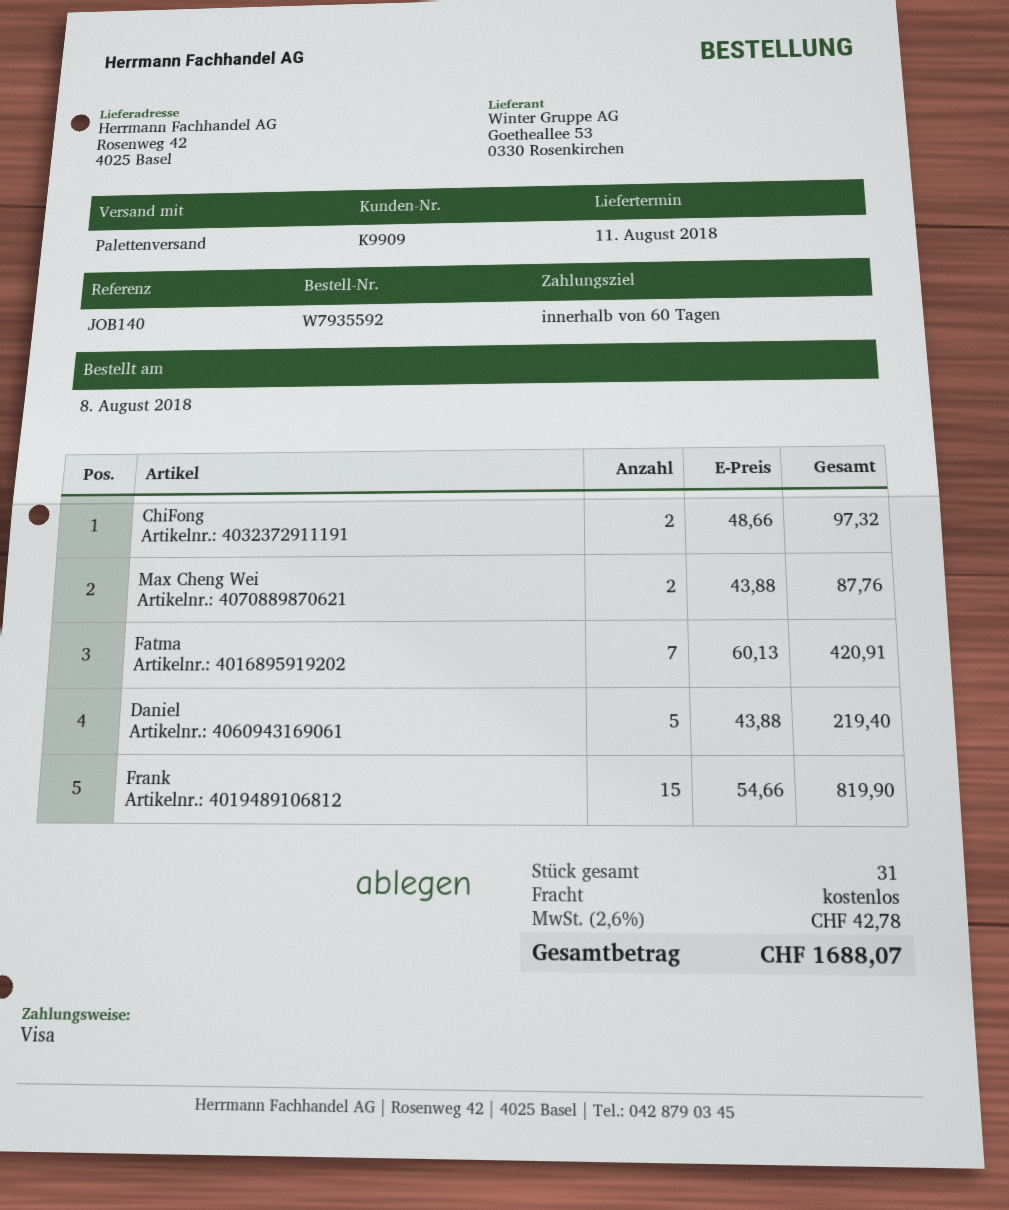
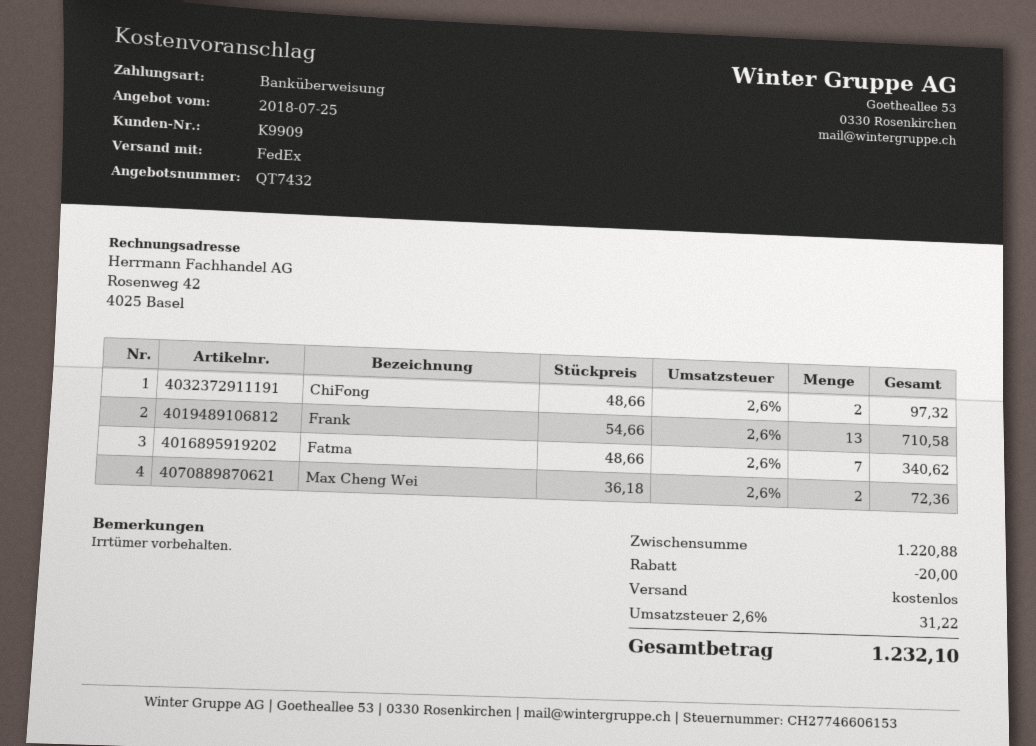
payment method: Visa -> bank transfer
shipping method: pallet freight -> FedEx
Max Cheng Wei: 2 x 43.88 = 87.76 -> 2 x 36.18 = 72.36
Fatma: 7 x 60.13 = 420.91 -> 7 x 48.66 = 340.62
Daniel: 5 x 43.88 = 219.40 -> none
Frank: 15 x 54.66 = 819.90 -> 13 x 54.66 = 710.58
discount: none -> 20.00
tax: 2.6% = 42.78 -> 2.6% = 31.22
total: 1688.07 -> 1232.10

